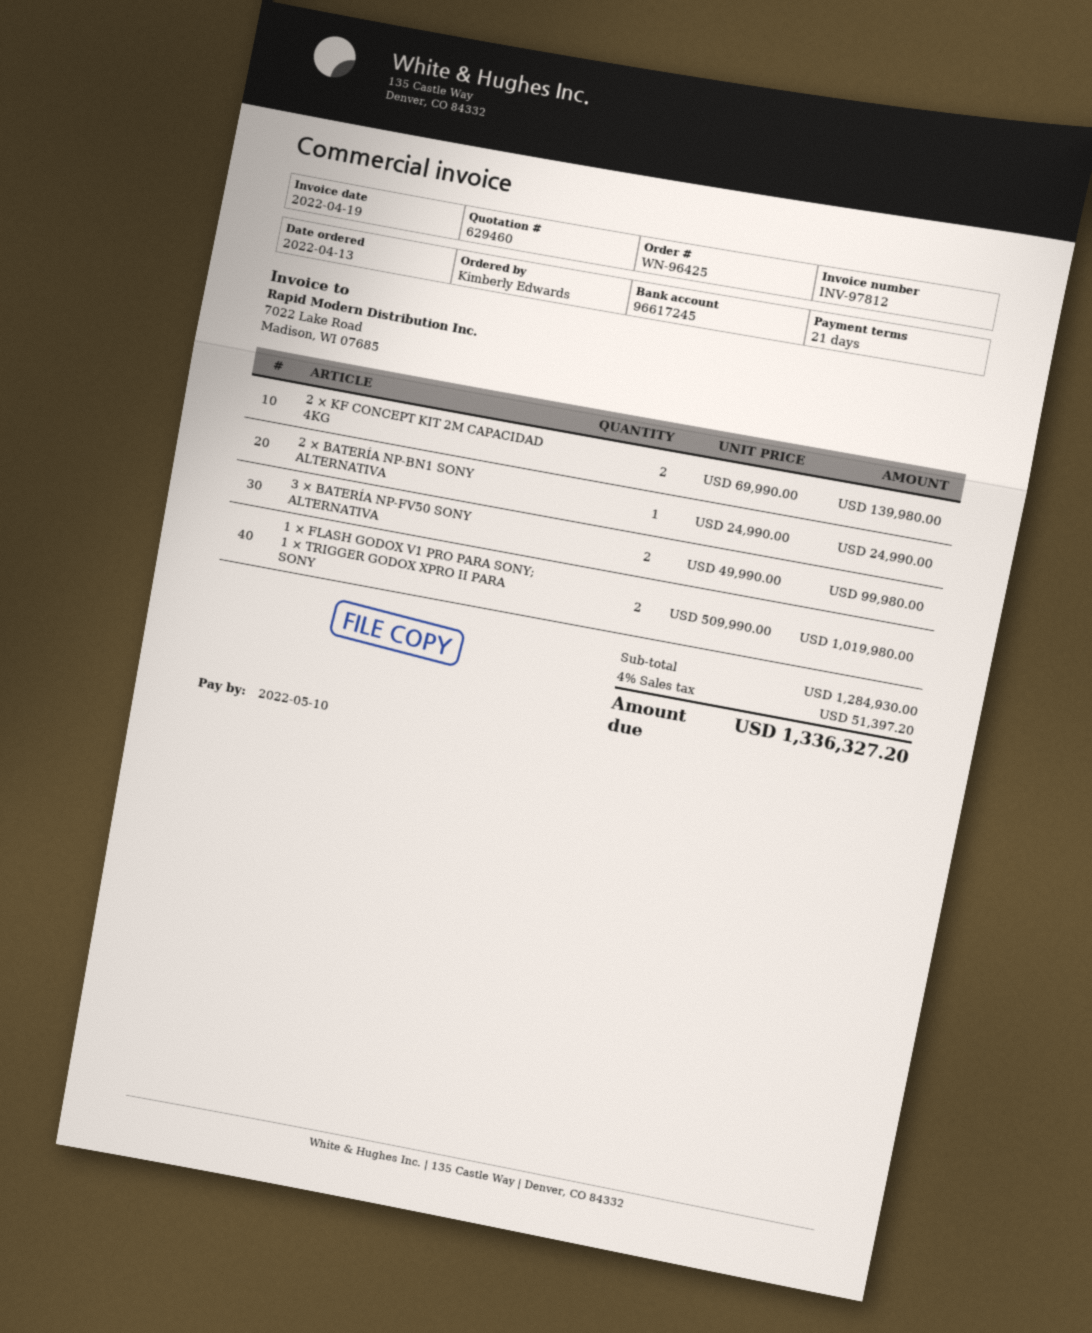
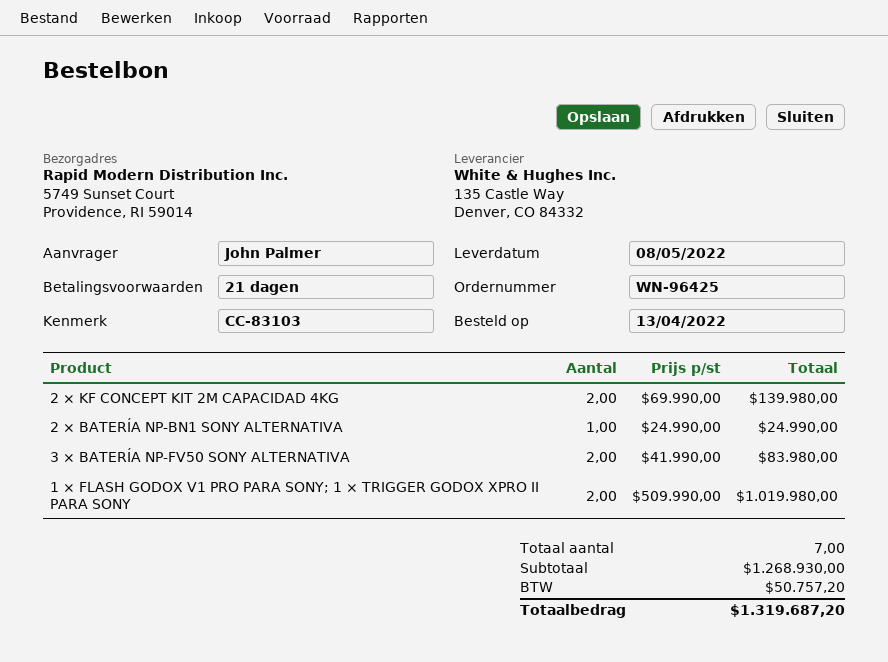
ordered by: Kimberly Edwards -> John Palmer
3 × BATERÍA NP-FV50 SONY ALTERNATIVA: 2 x 49990.00 = 99980.00 -> 2 x 41990.00 = 83980.00
subtotal: 1284930.00 -> 1268930.00
tax: 51397.20 -> 50757.20
total: 1336327.20 -> 1319687.20

